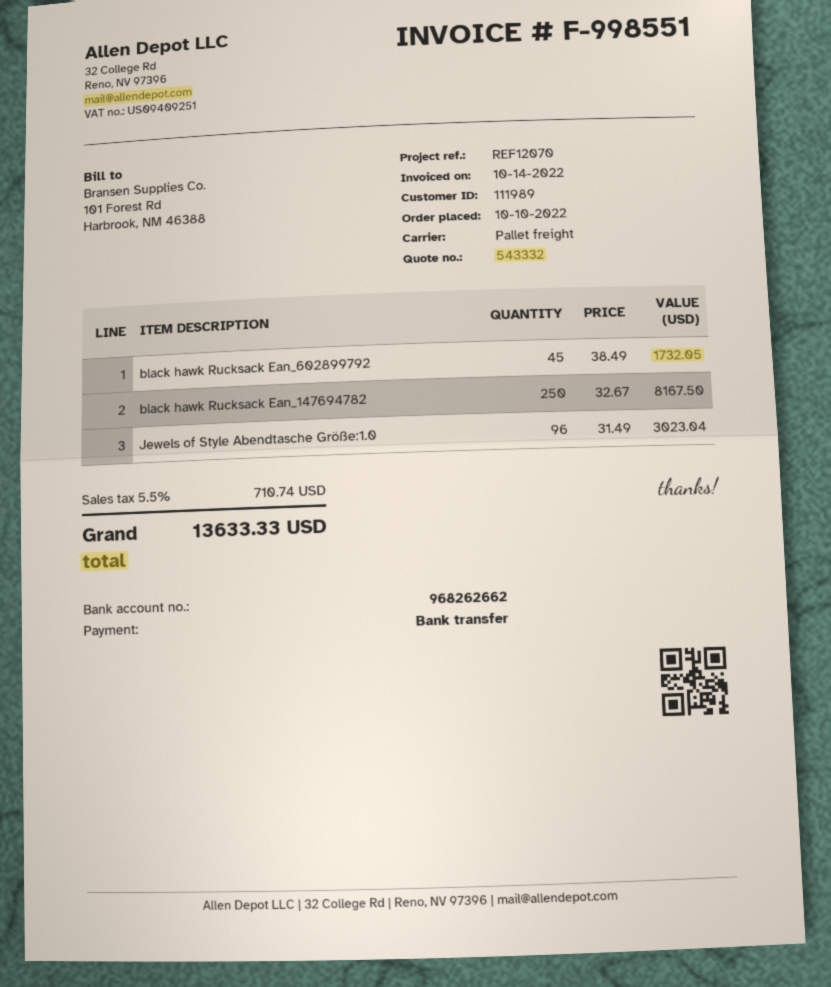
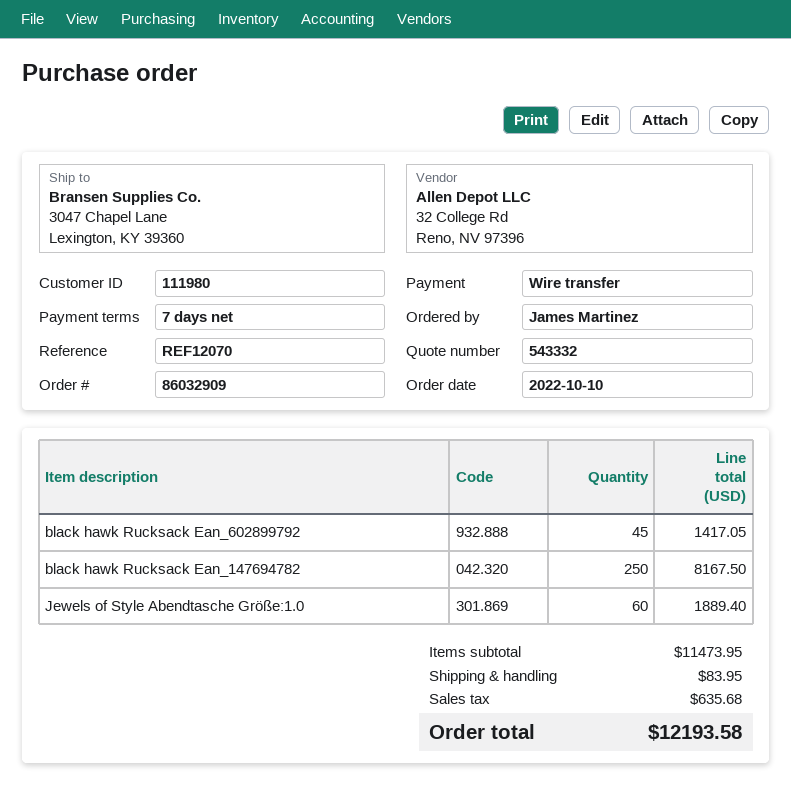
customer number: 111989 -> 111980
black hawk Rucksack Ean_602899792: 45 for 1732.05 -> 45 for 1417.05
Jewels of Style Abendtasche Größe:1.0: 96 for 3023.04 -> 60 for 1889.40
shipping: none -> 83.95
tax: 710.74 -> 635.68
total: 13633.33 -> 12193.58

